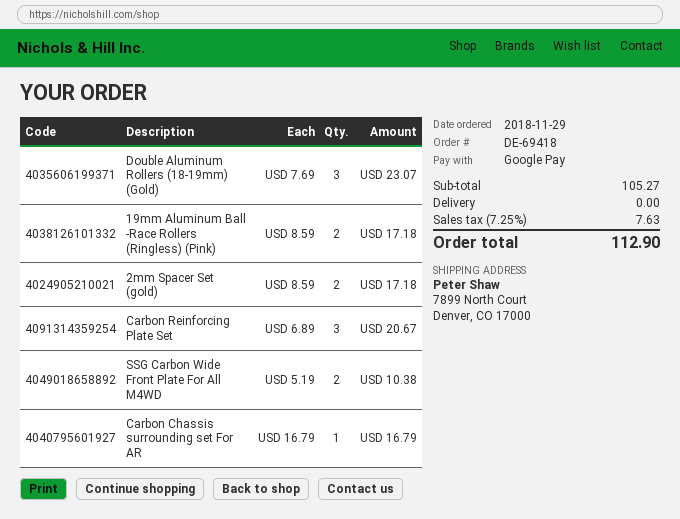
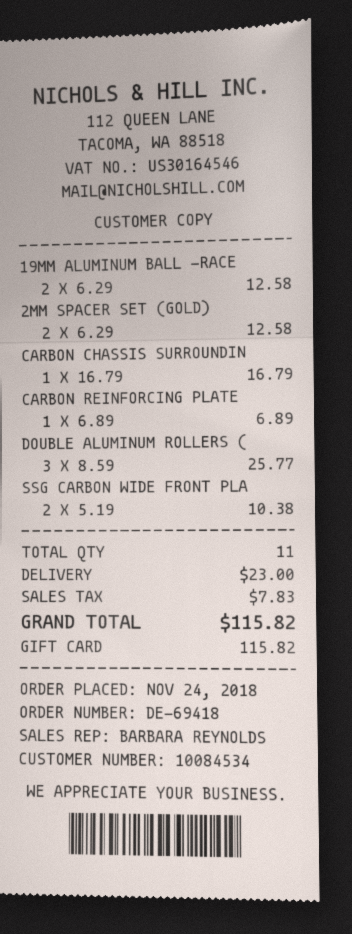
order date: 2018-11-29 -> 2018-11-24
payment method: Google Pay -> gift card
Double Aluminum Rollers (18-19mm) (Gold): 3 x 7.69 = 23.07 -> 3 x 8.59 = 25.77
19mm Aluminum Ball -Race Rollers (Ringless) (Pink): 2 x 8.59 = 17.18 -> 2 x 6.29 = 12.58
2mm Spacer Set (gold): 2 x 8.59 = 17.18 -> 2 x 6.29 = 12.58
Carbon Reinforcing Plate Set: 3 x 6.89 = 20.67 -> 1 x 6.89 = 6.89
shipping: 0.00 -> 23.00
tax: 7.63 -> 7.83
total: 112.90 -> 115.82

